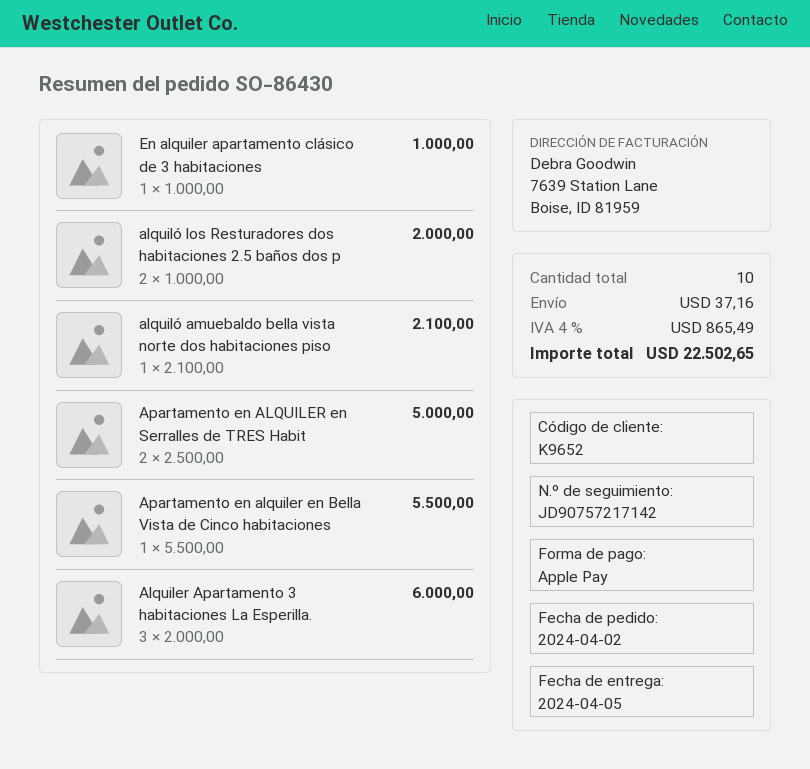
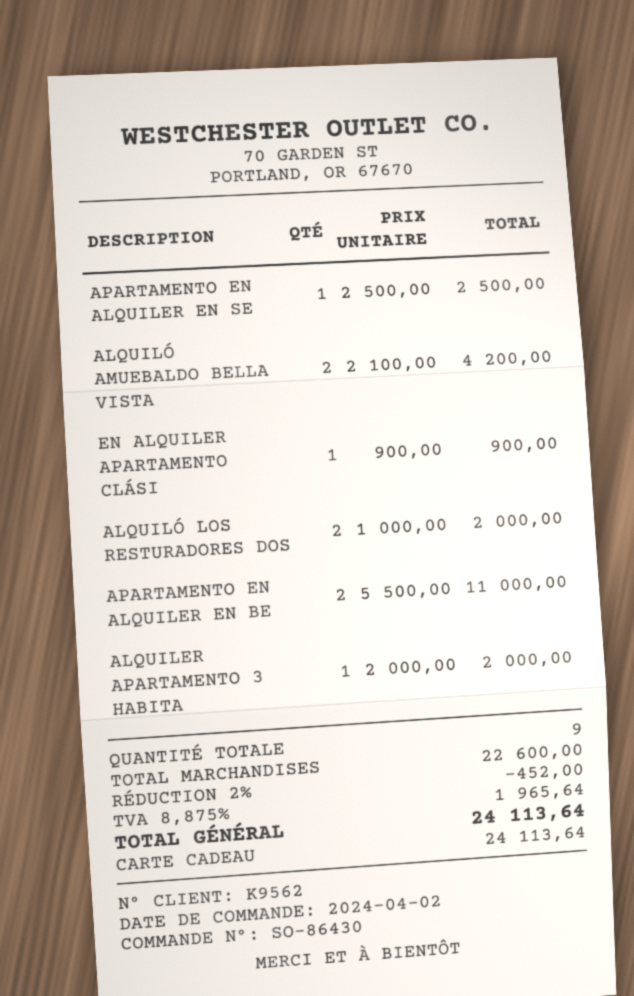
customer number: K9652 -> K9562
payment method: Apple Pay -> gift card
En alquiler apartamento clásico de 3 habitaciones: 1 x 1000.00 = 1000.00 -> 1 x 900.00 = 900.00
alquiló amuebaldo bella vista norte dos habitaciones piso: 1 x 2100.00 = 2100.00 -> 2 x 2100.00 = 4200.00
Apartamento en ALQUILER en Serralles de TRES Habit: 2 x 2500.00 = 5000.00 -> 1 x 2500.00 = 2500.00
Apartamento en alquiler en Bella Vista de Cinco habitaciones: 1 x 5500.00 = 5500.00 -> 2 x 5500.00 = 11000.00
Alquiler Apartamento 3 habitaciones La Esperilla.: 3 x 2000.00 = 6000.00 -> 1 x 2000.00 = 2000.00
total quantity: 10 -> 9
discount: none -> 2% = 452.00
shipping: 37.16 -> none
tax: 4% = 865.49 -> 8.875% = 1965.64
total: 22502.65 -> 24113.64

